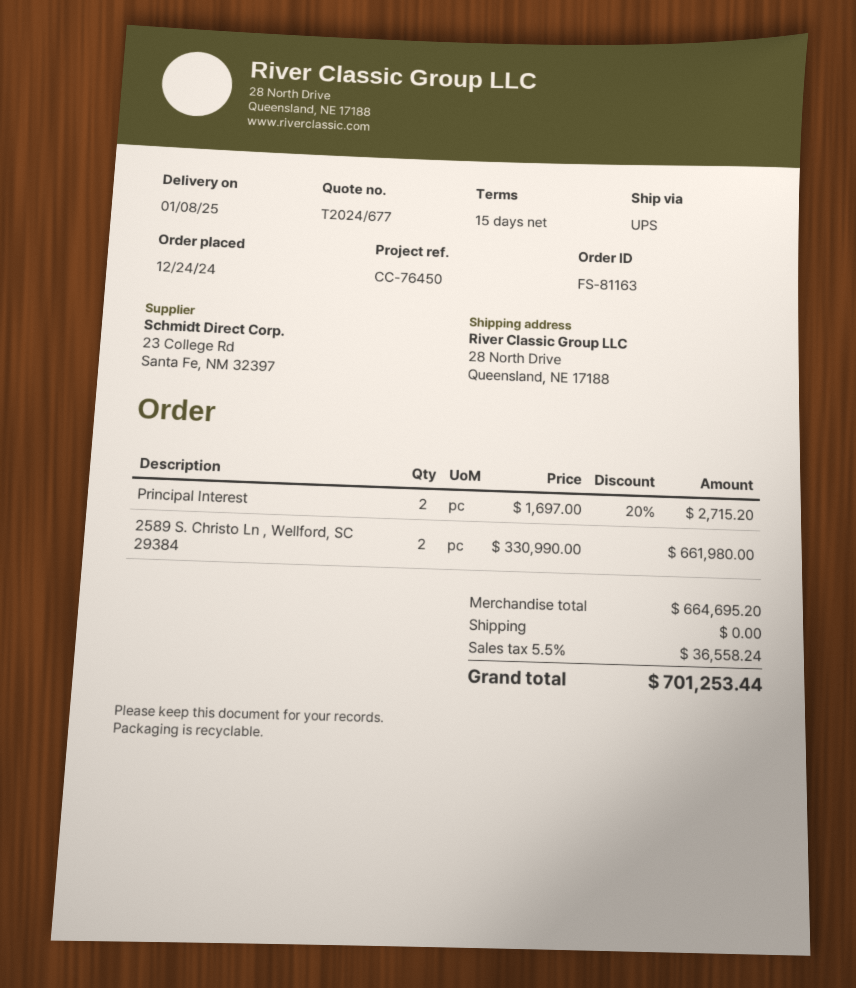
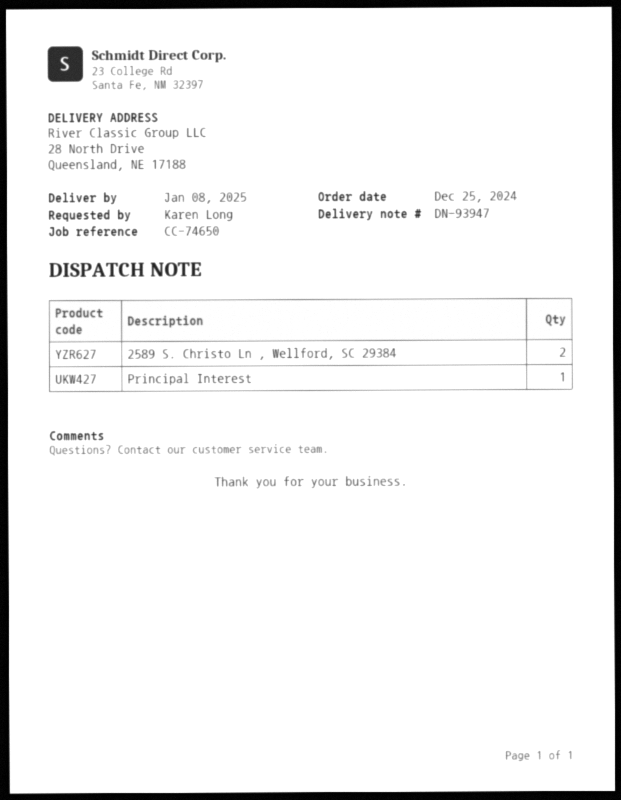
order date: 2024-12-24 -> 2024-12-25
reference: CC-76450 -> CC-74650
Principal Interest: 2 -> 1

